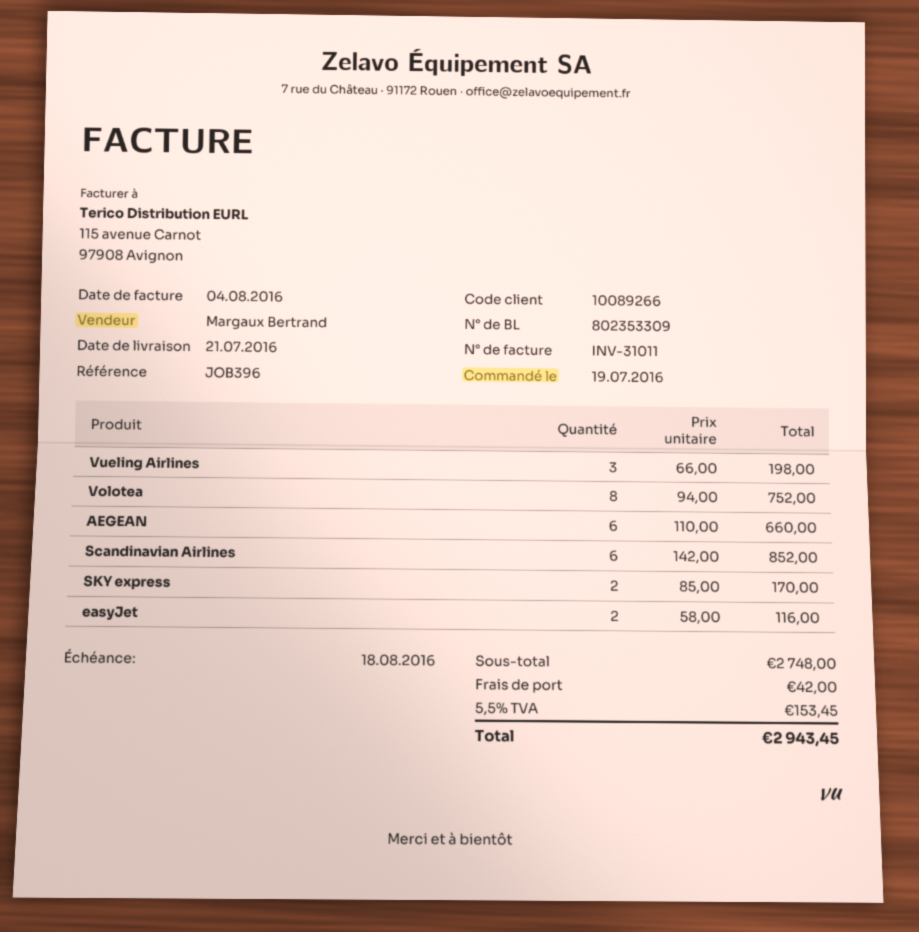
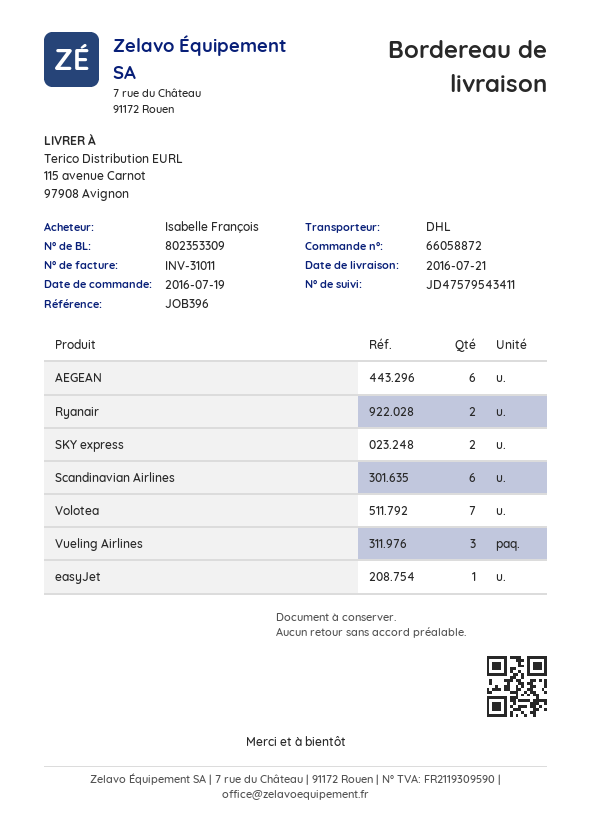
Volotea: 8 -> 7
easyJet: 2 -> 1
Ryanair: none -> 2

